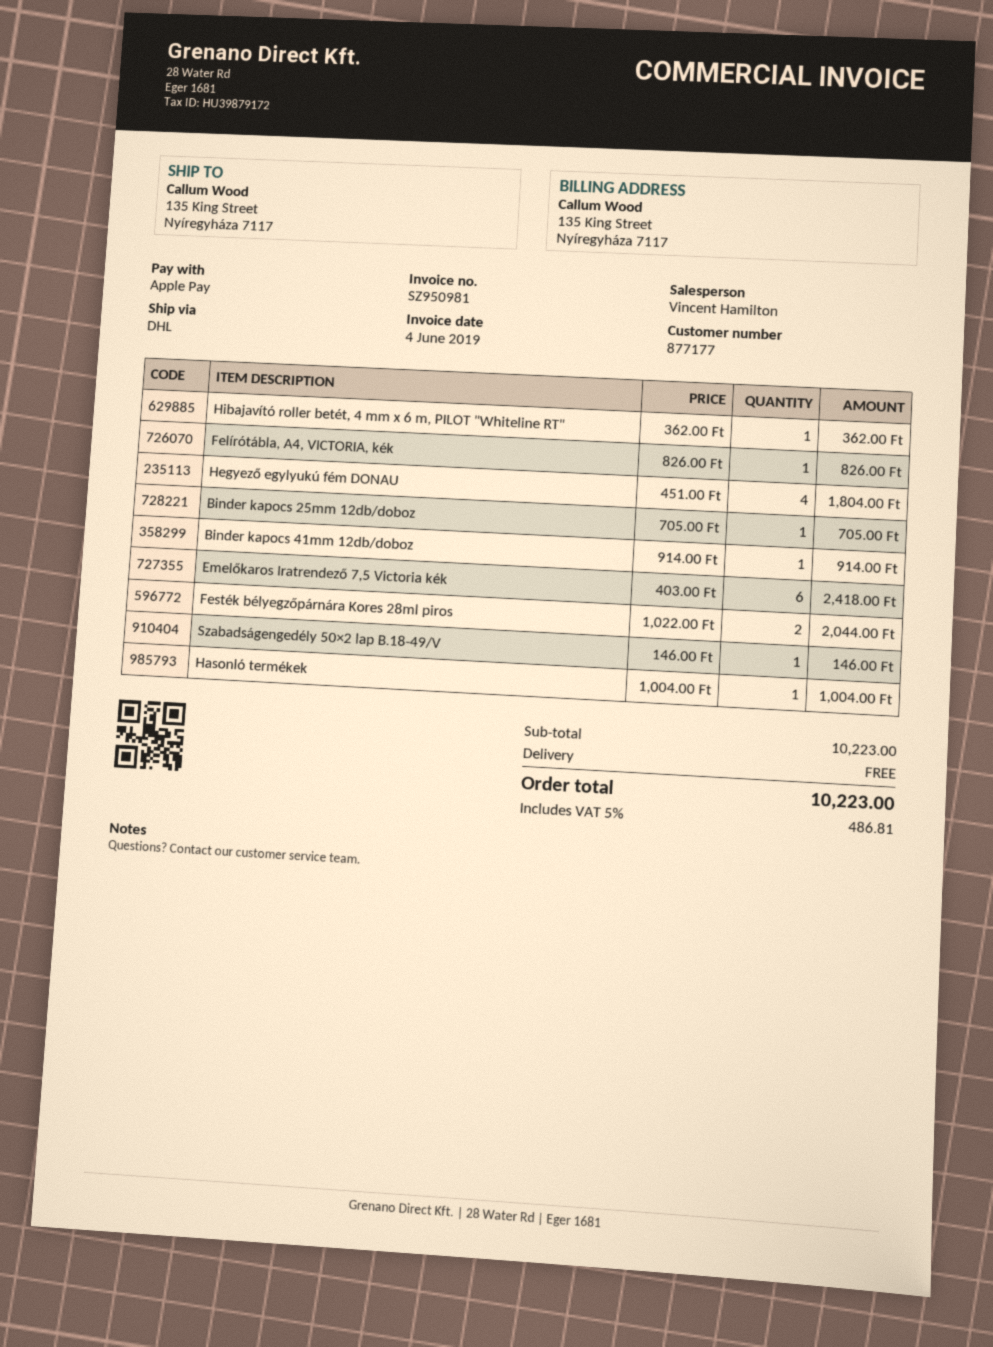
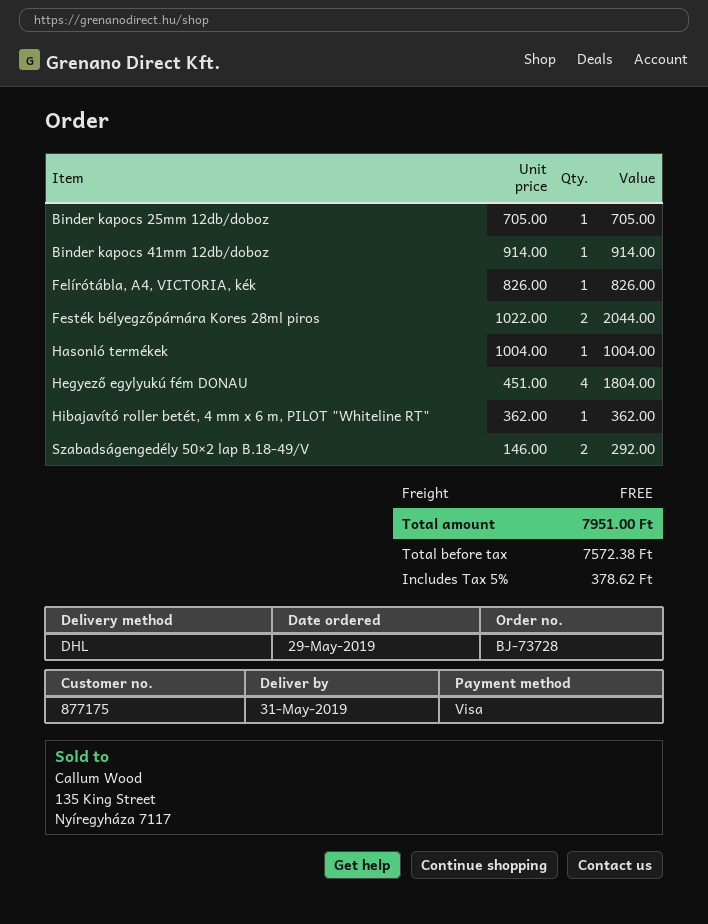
customer number: 877177 -> 877175
payment method: Apple Pay -> Visa
Emelőkaros Iratrendező 7,5 Victoria kék: 6 x 403.00 = 2418.00 -> none
Szabadságengedély 50×2 lap B.18-49/V: 1 x 146.00 = 146.00 -> 2 x 146.00 = 292.00
tax: 5% = 486.81 -> 5% = 378.62
total: 10223.00 -> 7951.00

